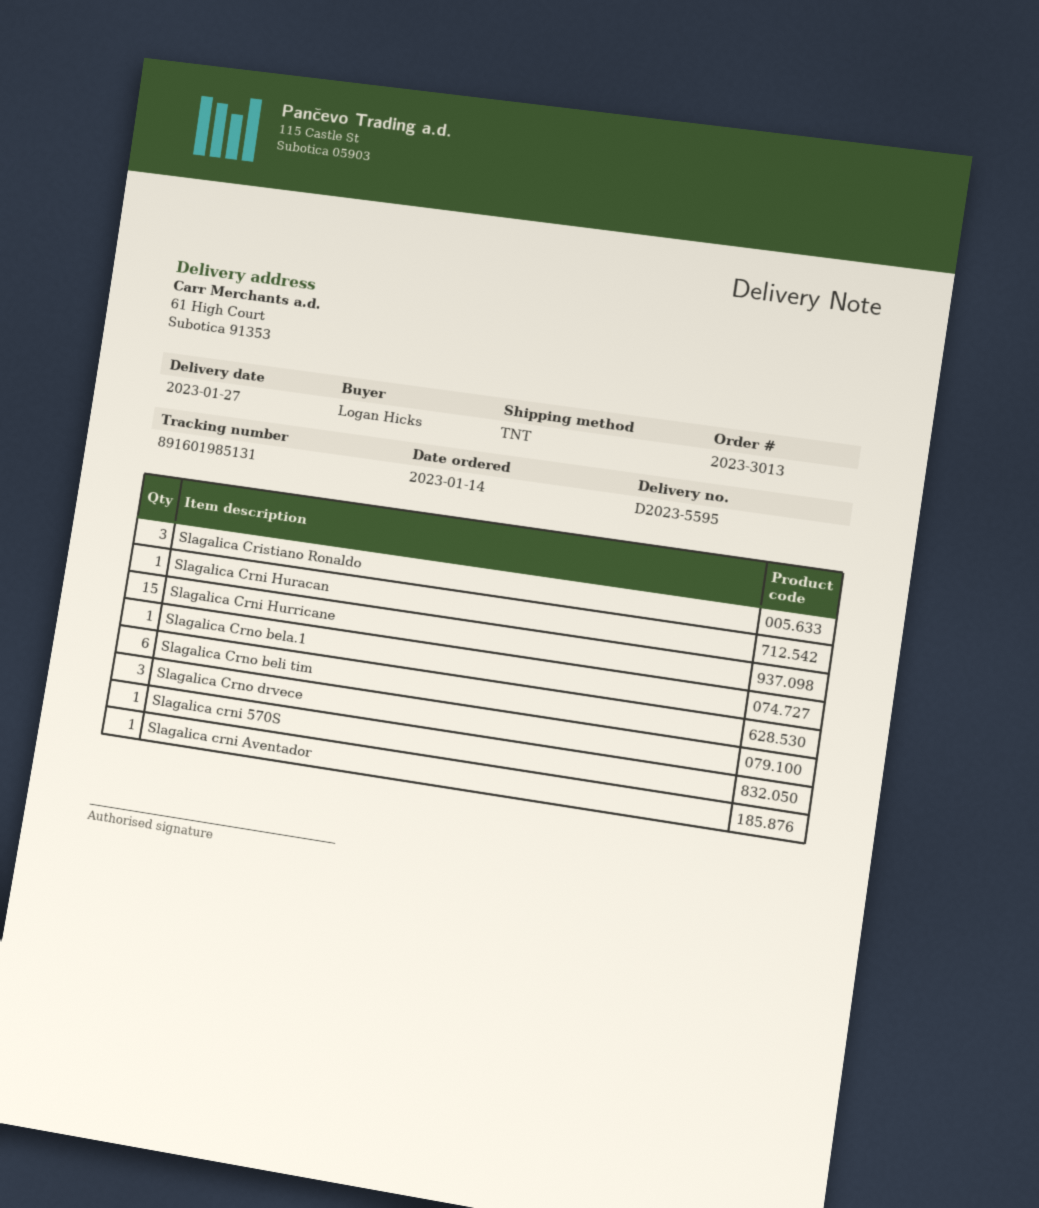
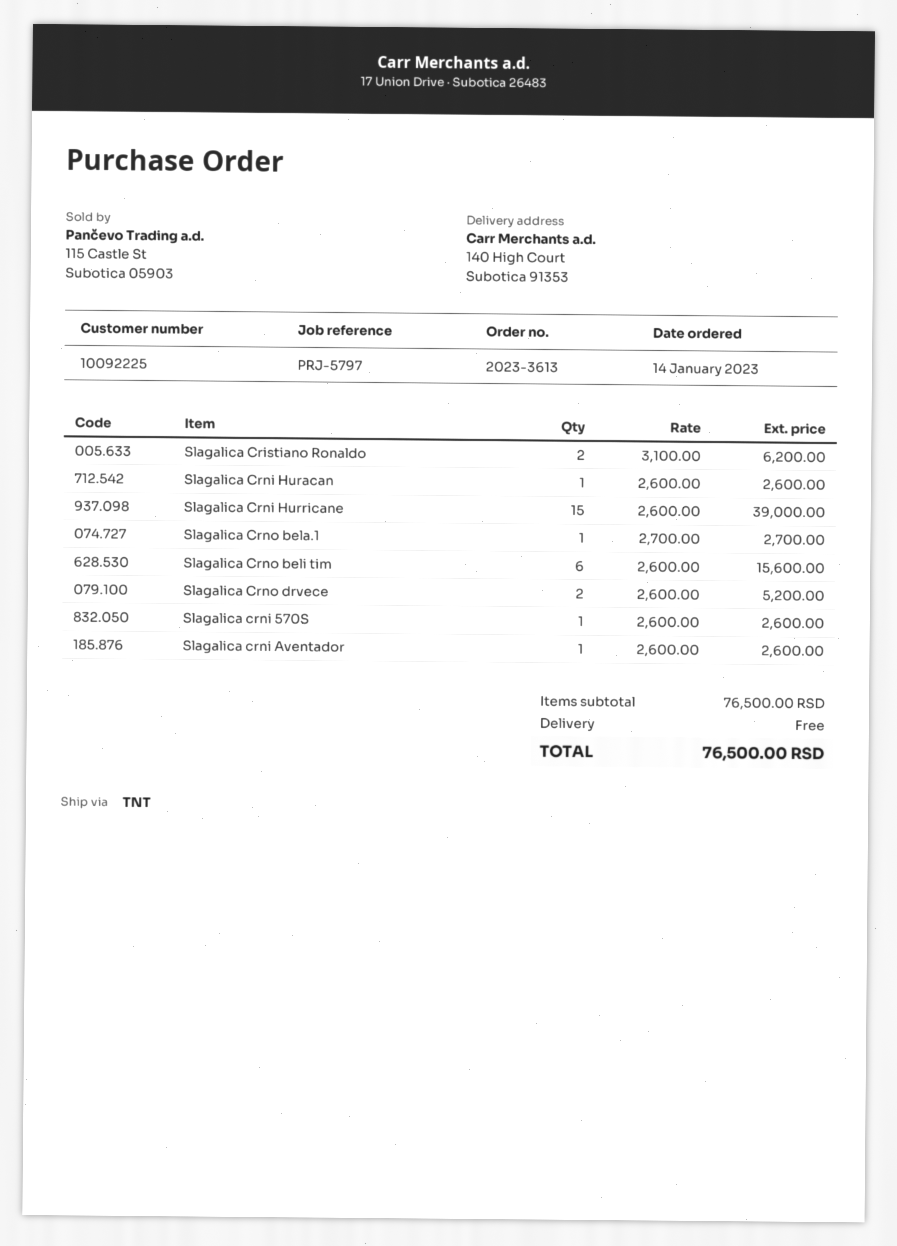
order number: 2023-3013 -> 2023-3613
ship to: 61 High Court, Subotica 91353 -> 140 High Court, Subotica 91353
Slagalica Cristiano Ronaldo: 3 -> 2
Slagalica Crno drvece: 3 -> 2

